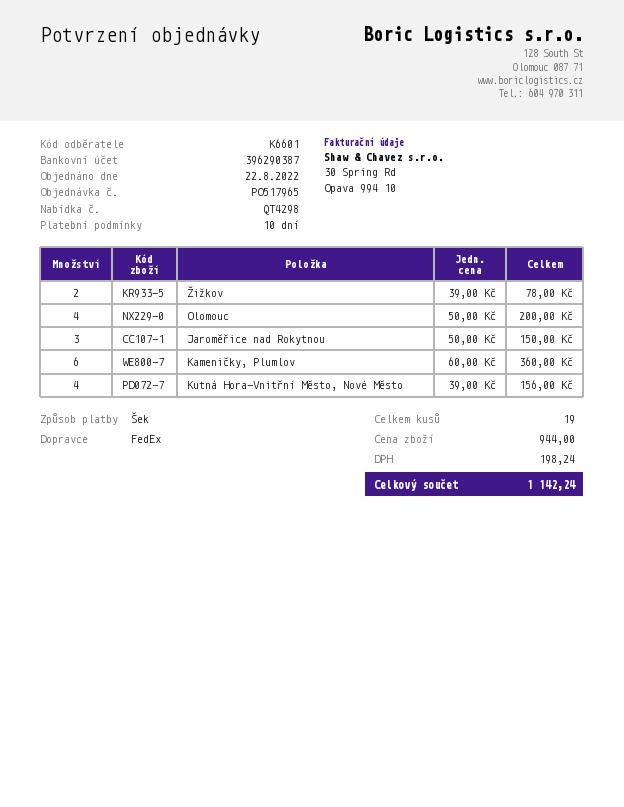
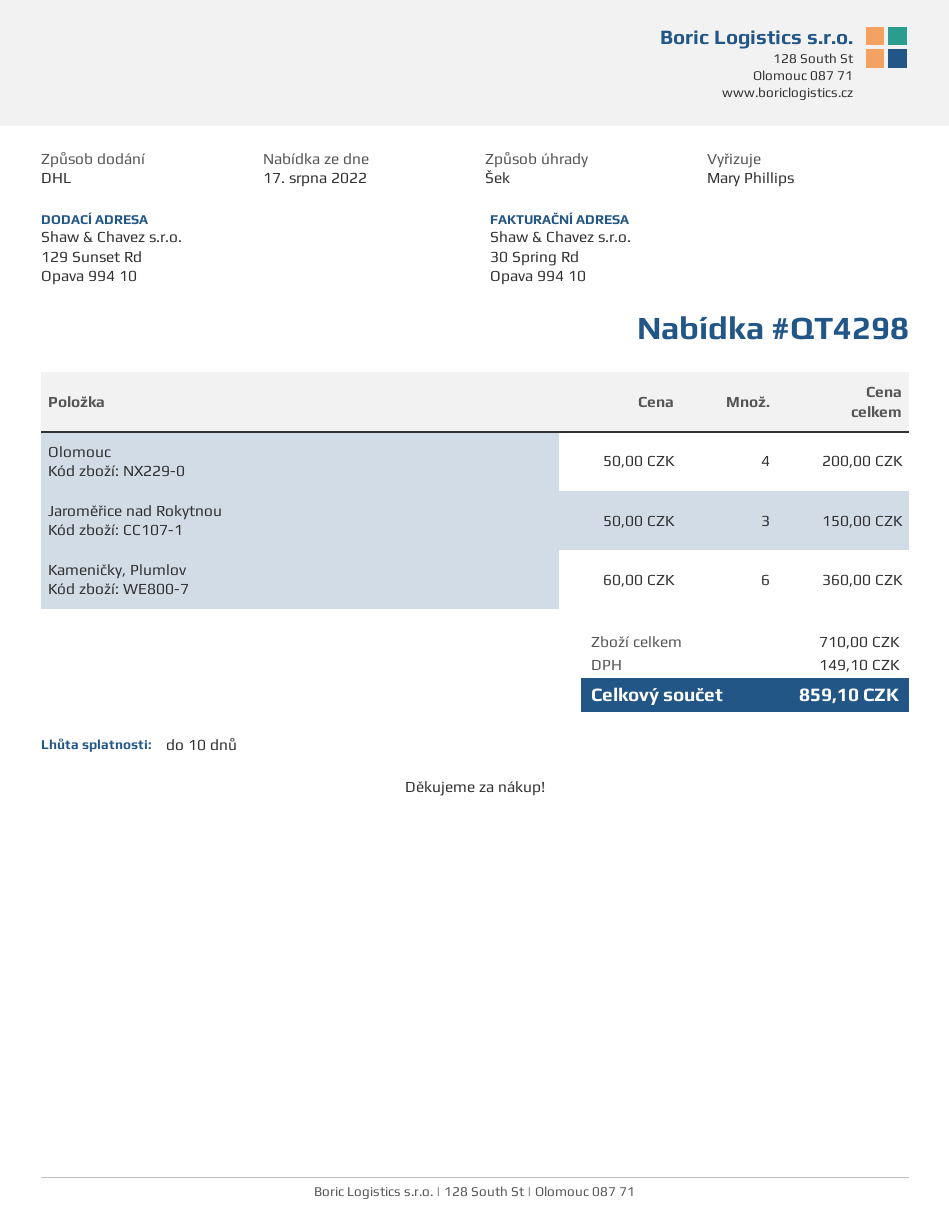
shipping method: FedEx -> DHL
Žižkov: 2 x 39.00 = 78.00 -> none
Kutná Hora-Vnitřní Město, Nové Město: 4 x 39.00 = 156.00 -> none
subtotal: 944.00 -> 710.00
tax: 198.24 -> 149.10
total: 1142.24 -> 859.10

